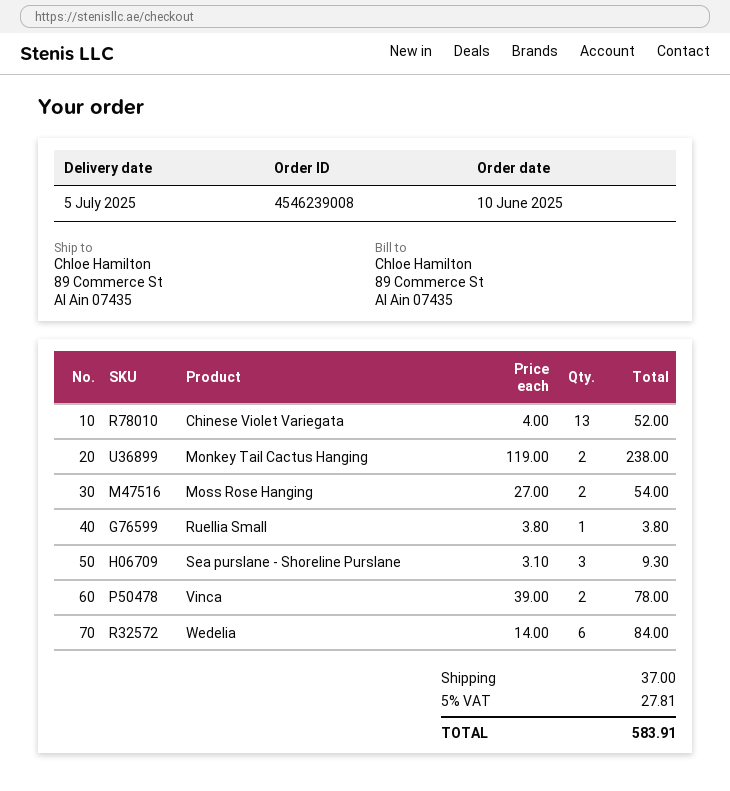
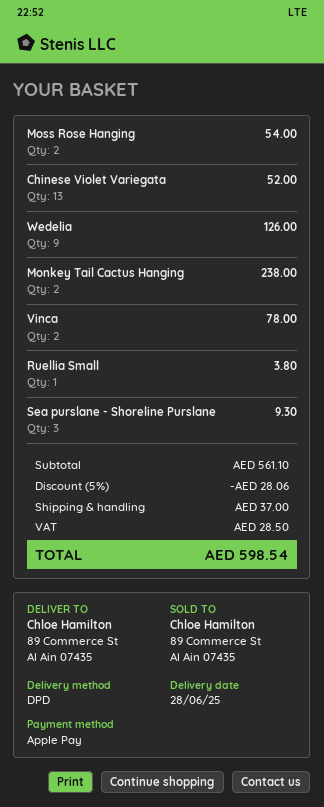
delivery date: 2025-07-05 -> 2025-06-28
Wedelia: 6 for 84.00 -> 9 for 126.00
discount: none -> 5% = 28.06
tax: 27.81 -> 28.50
total: 583.91 -> 598.54

